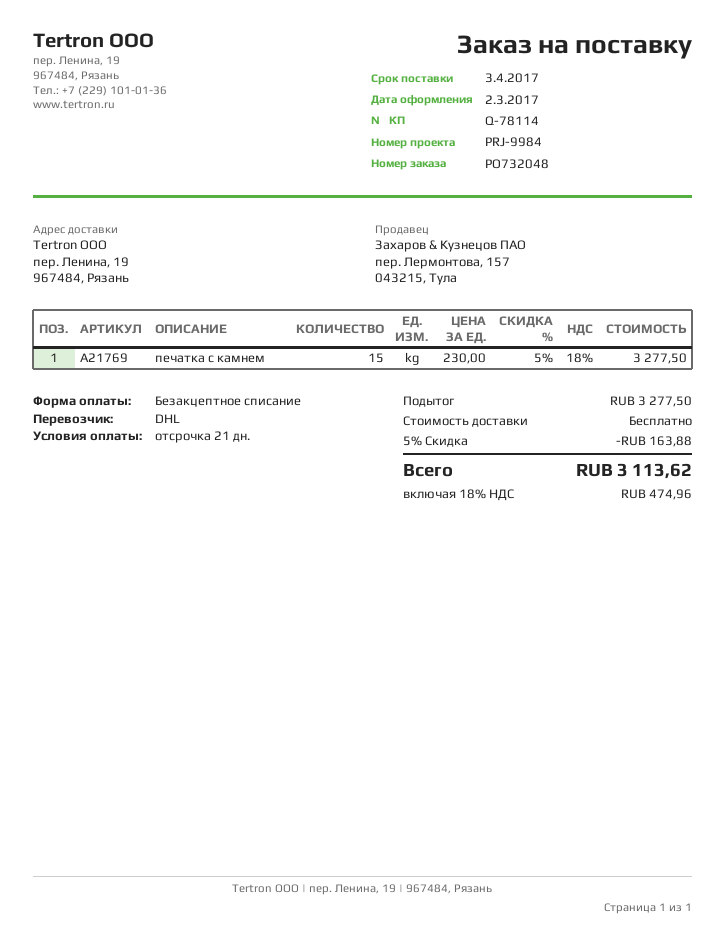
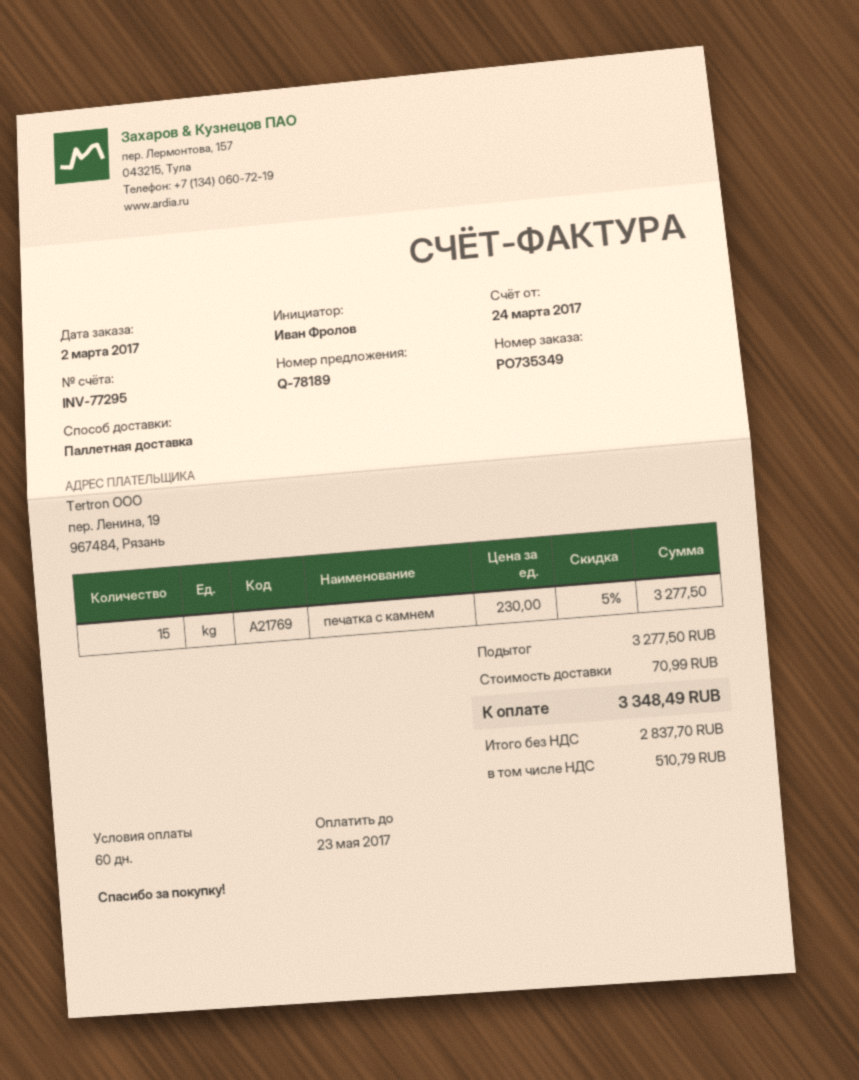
quote number: Q-78114 -> Q-78189
order number: PO732048 -> PO735349
payment terms: 21 days -> 60 days
shipping method: DHL -> pallet freight
discount: 5% = 163.88 -> none
shipping: 0.00 -> 70.99
tax: 474.96 -> 510.79
total: 3113.62 -> 3348.49

